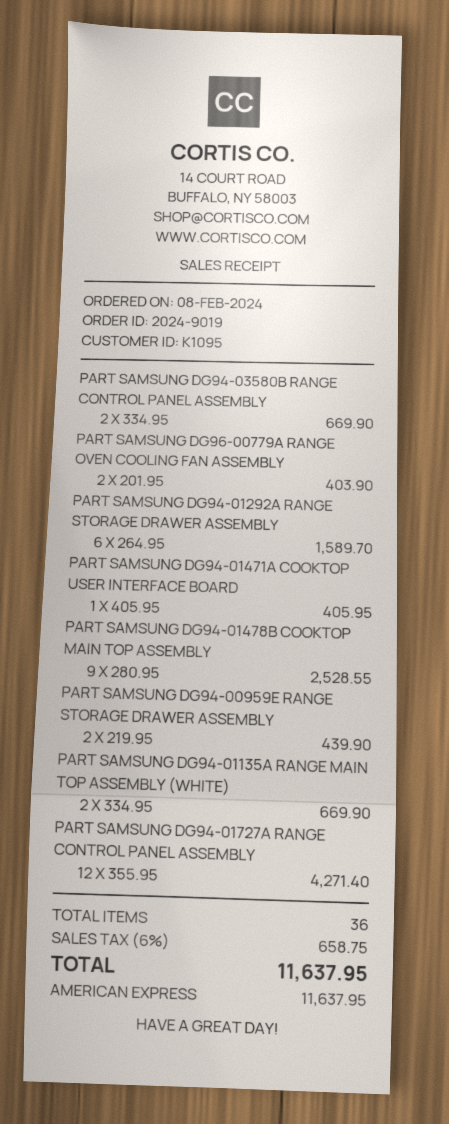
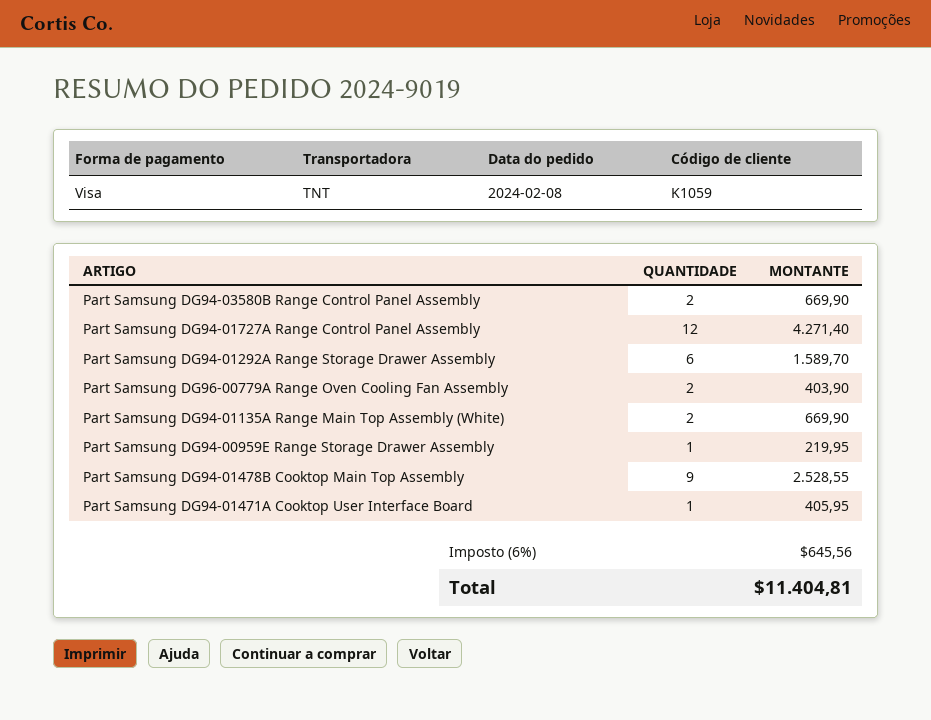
customer number: K1095 -> K1059
payment method: American Express -> Visa
PART SAMSUNG DG94-00959E RANGE STORAGE DRAWER ASSEMBLY: 2 for 439.90 -> 1 for 219.95
tax: 6% = 658.75 -> 6% = 645.56
total: 11637.95 -> 11404.81

